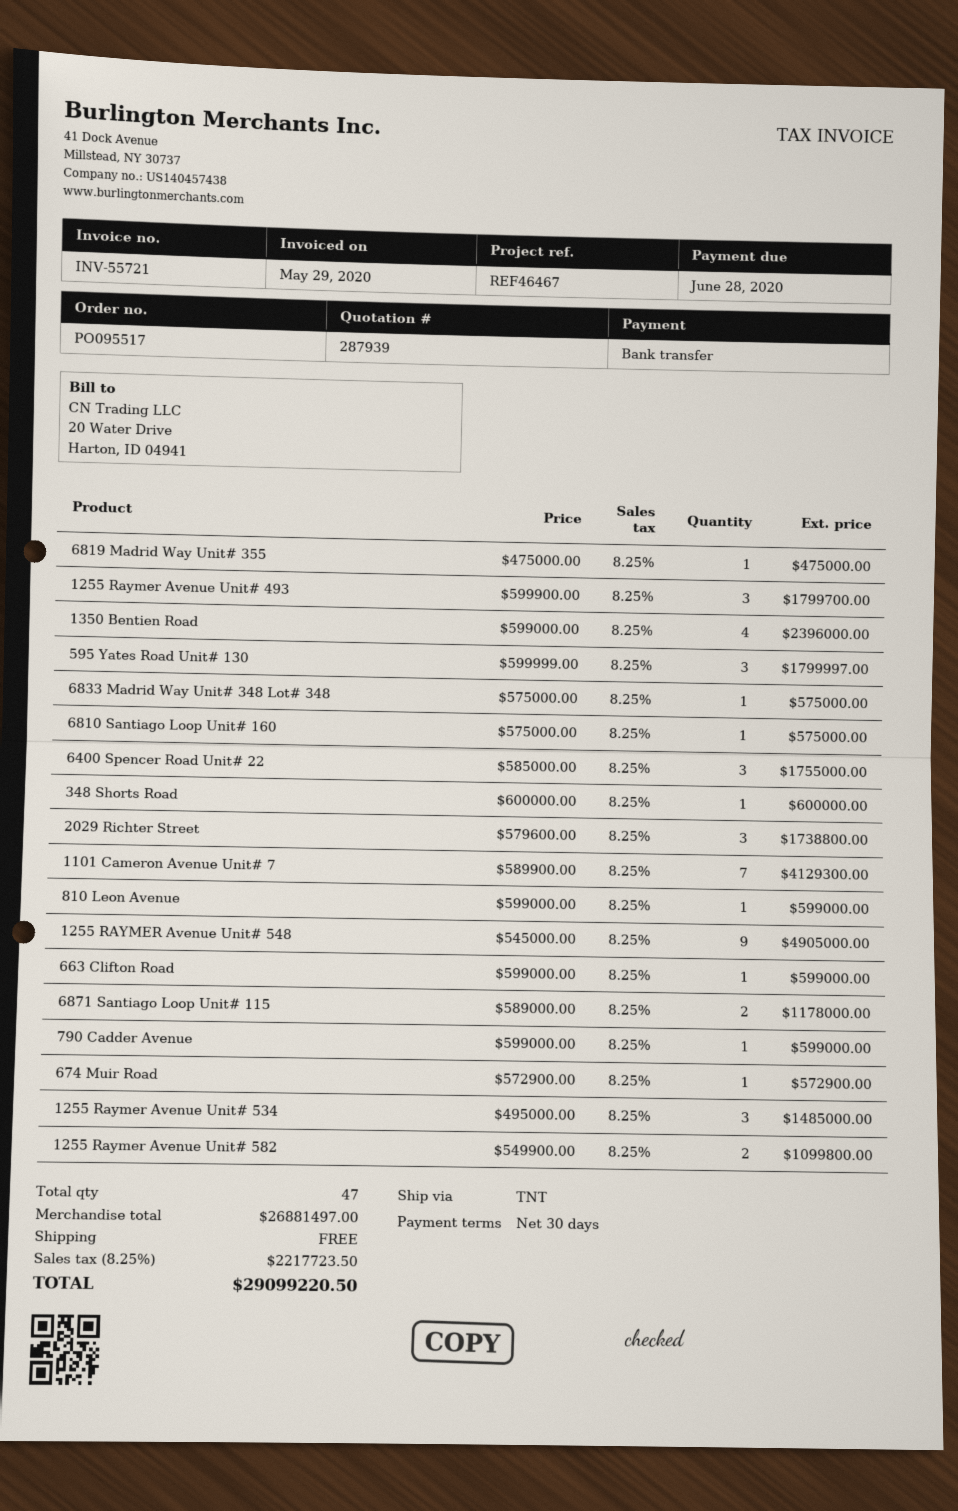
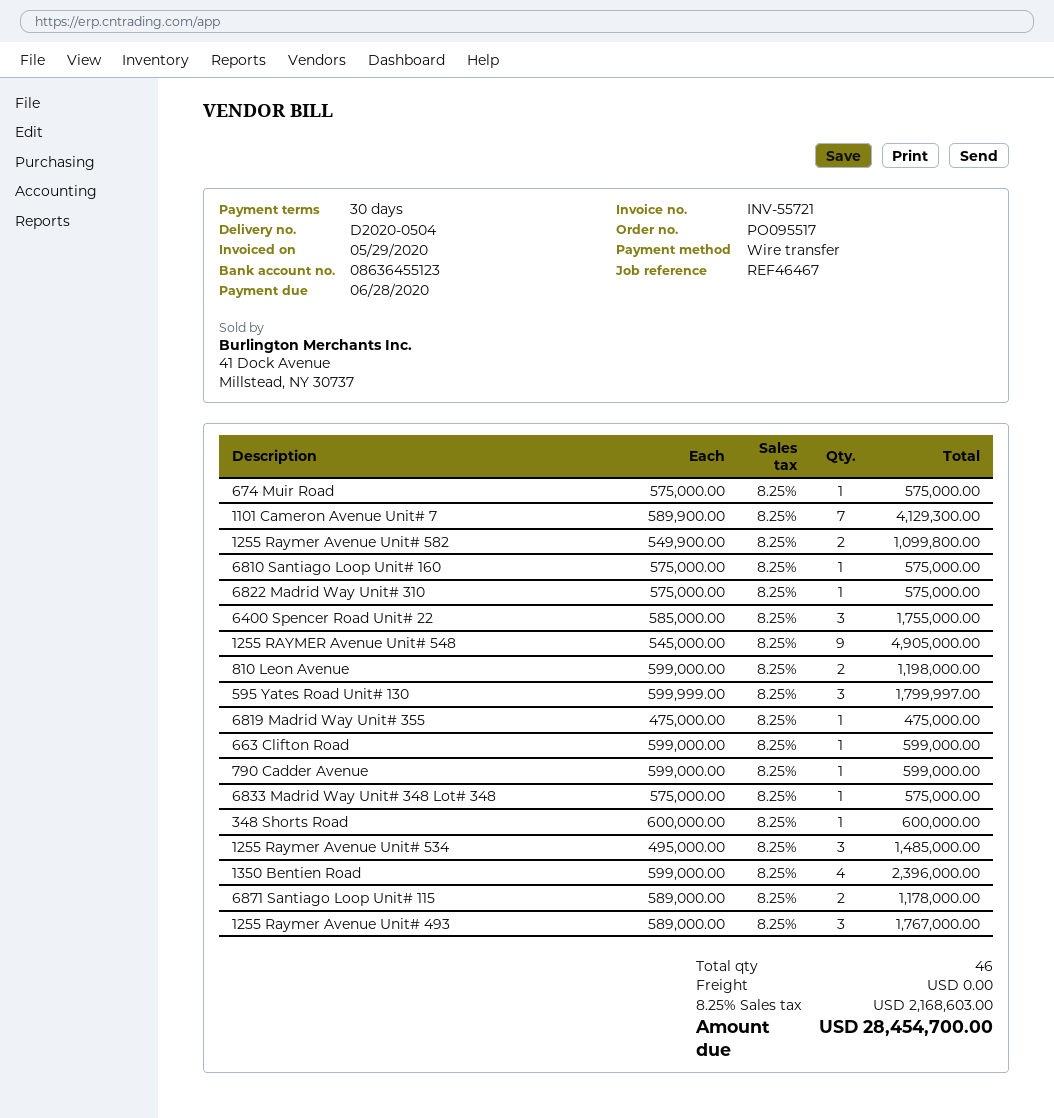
1255 Raymer Avenue Unit# 493: 3 x 599900.00 = 1799700.00 -> 3 x 589000.00 = 1767000.00
2029 Richter Street: 3 x 579600.00 = 1738800.00 -> none
810 Leon Avenue: 1 x 599000.00 = 599000.00 -> 2 x 599000.00 = 1198000.00
674 Muir Road: 1 x 572900.00 = 572900.00 -> 1 x 575000.00 = 575000.00
6822 Madrid Way Unit# 310: none -> 1 x 575000.00 = 575000.00
total quantity: 47 -> 46
tax: 8.25% = 2217723.50 -> 8.25% = 2168603.00
total: 29099220.50 -> 28454700.00

